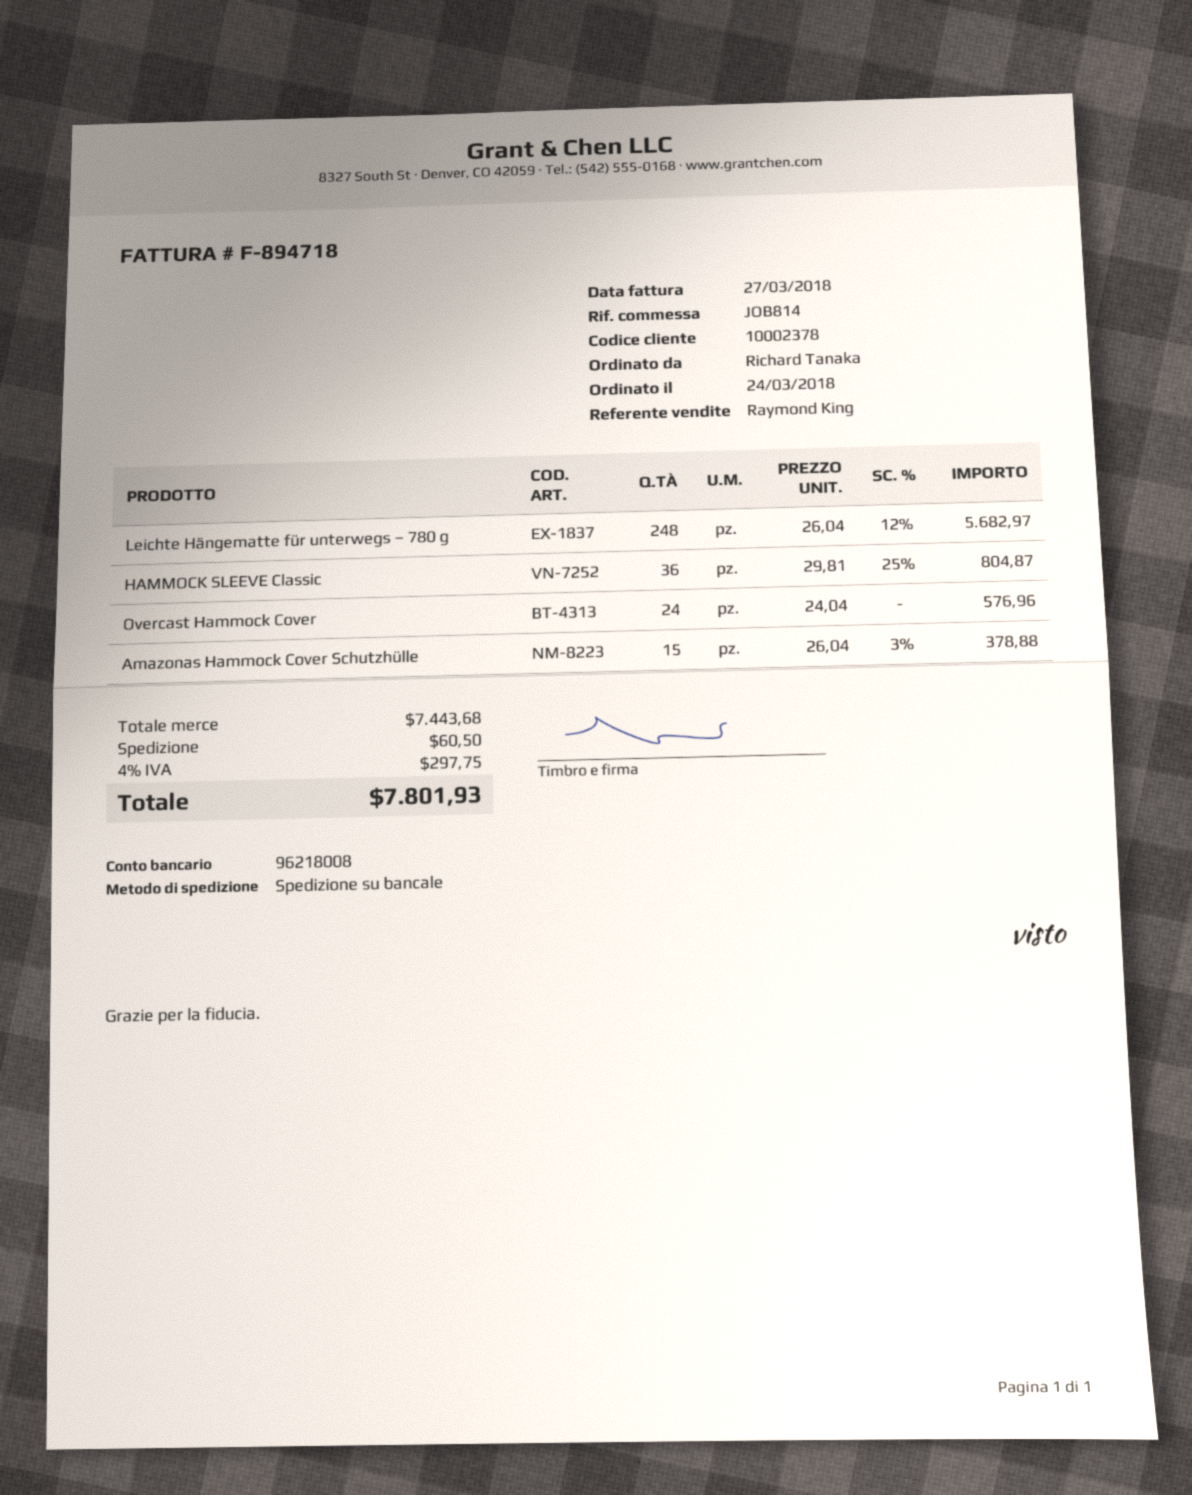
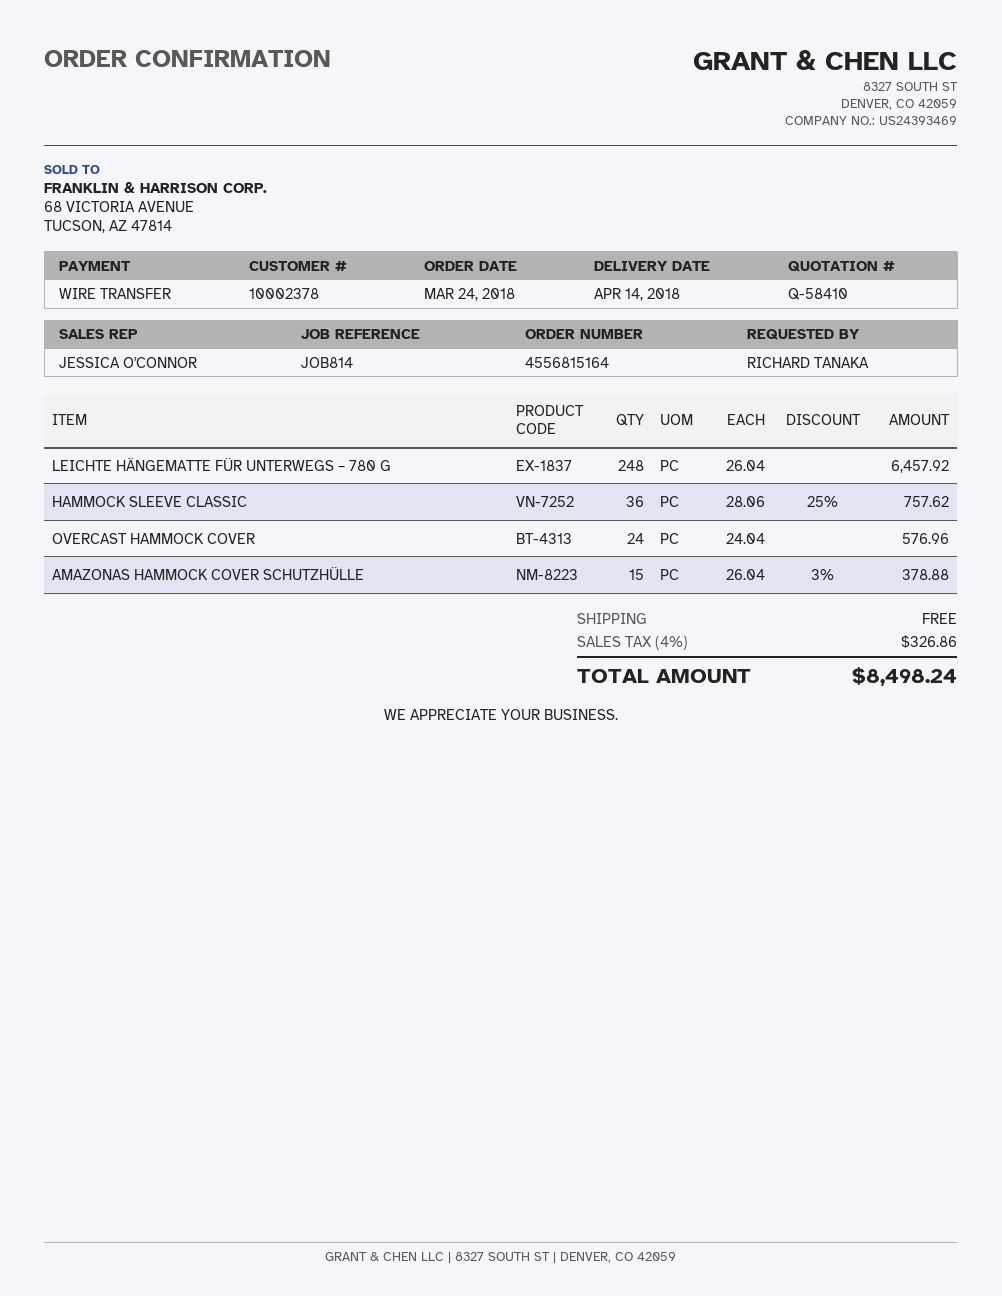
sales rep: Raymond King -> JESSICA O'CONNOR
Leichte Hängematte für unterwegs – 780 g: 248 x 26.04 - 12% = 5682.97 -> 248 x 26.04 = 6457.92
HAMMOCK SLEEVE Classic: 36 x 29.81 - 25% = 804.87 -> 36 x 28.06 - 25% = 757.62
shipping: 60.50 -> 0.00
tax: 4% = 297.75 -> 4% = 326.86
total: 7801.93 -> 8498.24

